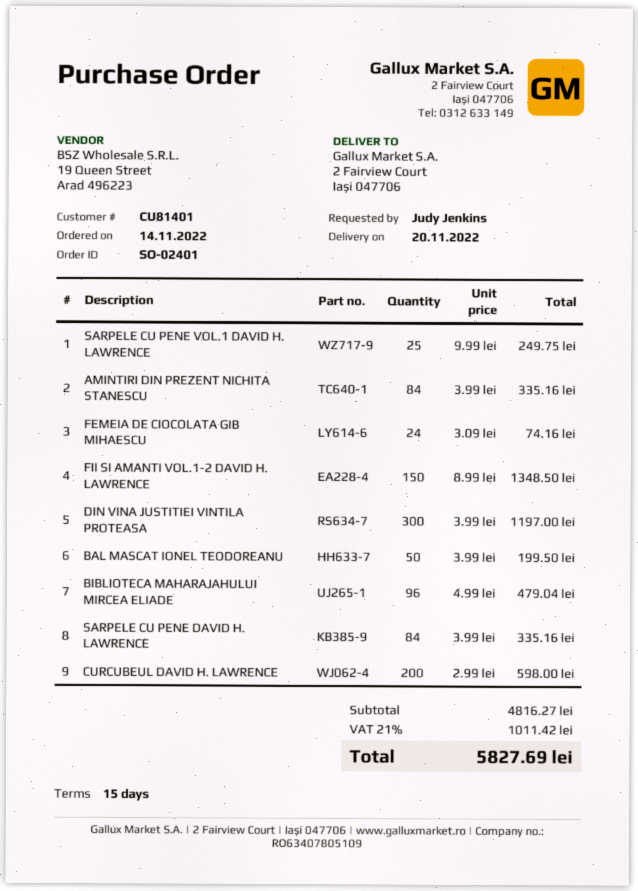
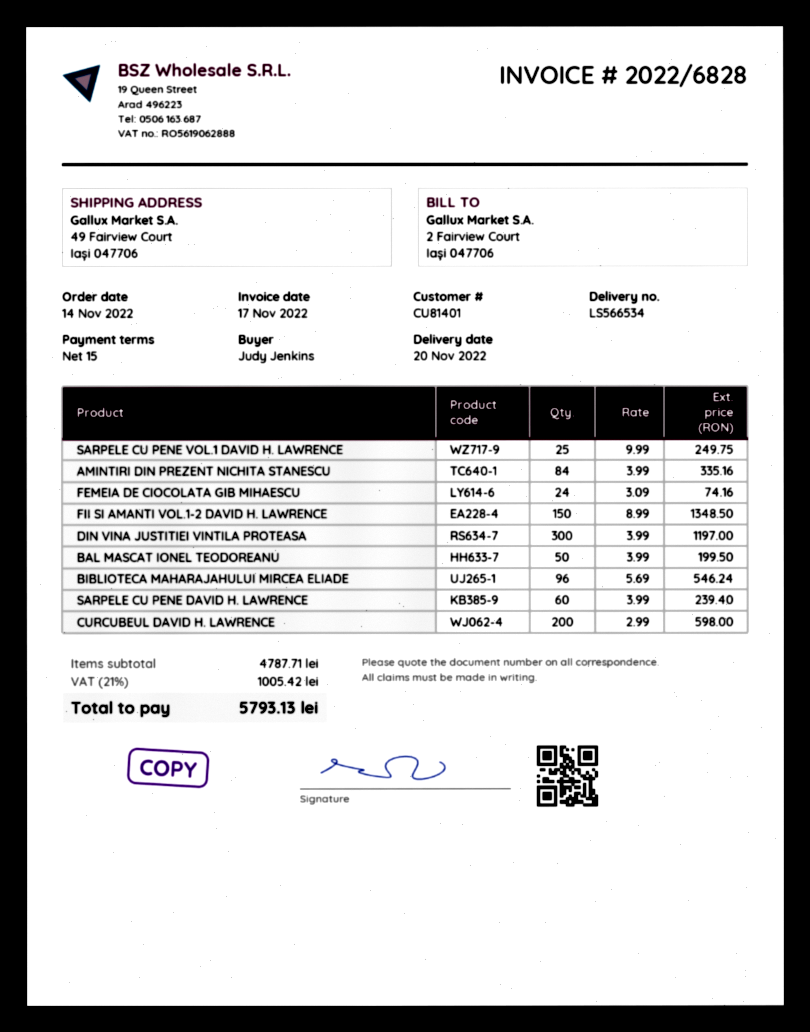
ship to: 2 Fairview Court, Iași 047706 -> 49 Fairview Court, Iași 047706
BIBLIOTECA MAHARAJAHULUI MIRCEA ELIADE: 96 x 4.99 = 479.04 -> 96 x 5.69 = 546.24
SARPELE CU PENE DAVID H. LAWRENCE: 84 x 3.99 = 335.16 -> 60 x 3.99 = 239.40
subtotal: 4816.27 -> 4787.71
tax: 21% = 1011.42 -> 21% = 1005.42
total: 5827.69 -> 5793.13

